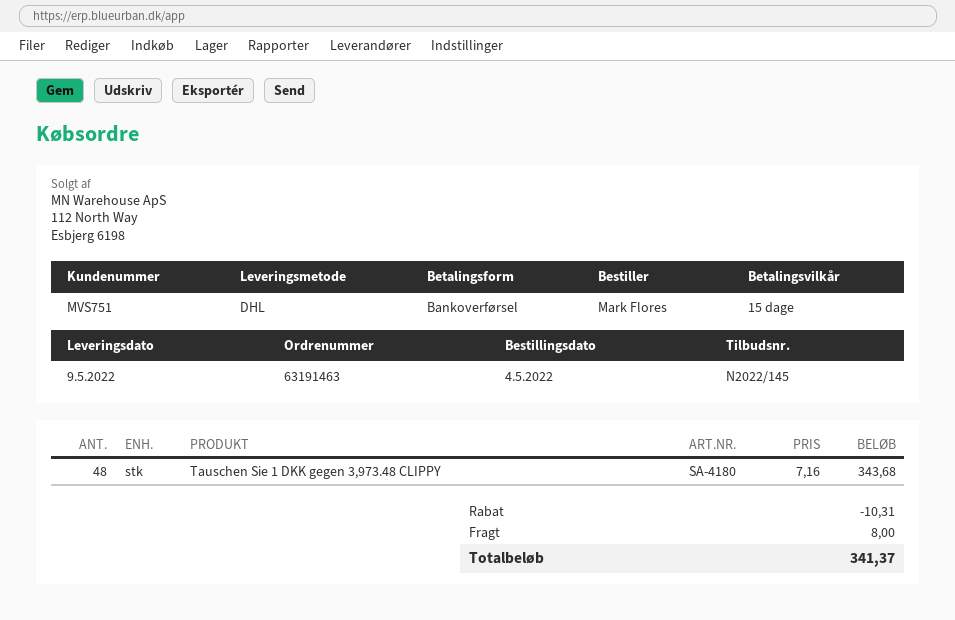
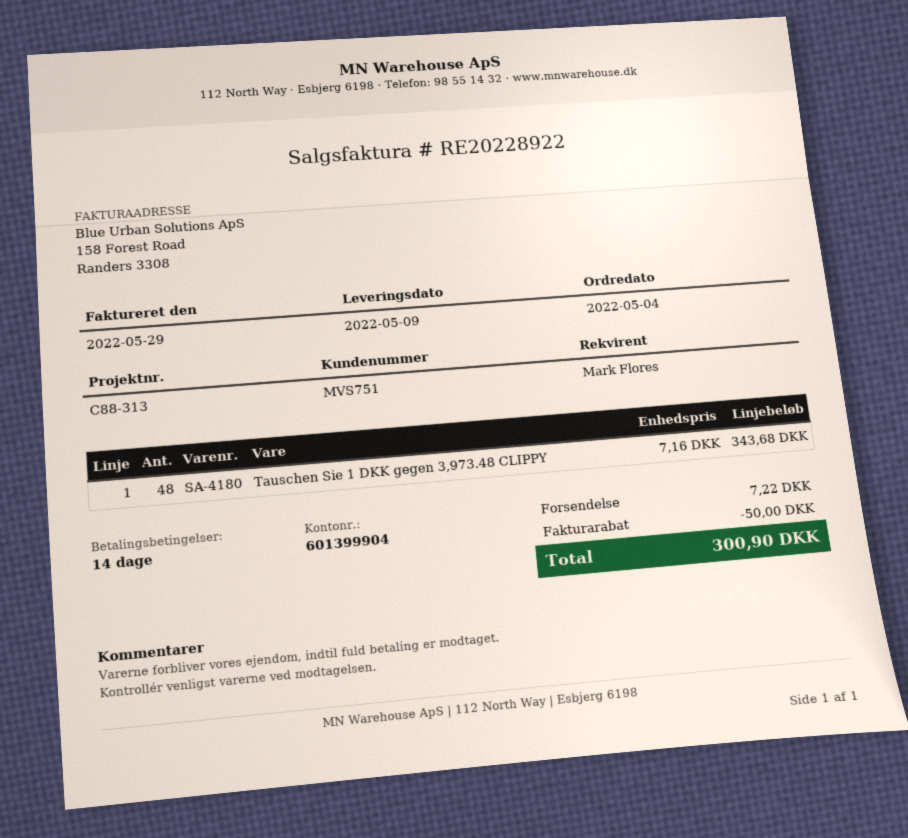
payment terms: 15 days -> 14 days
discount: 10.31 -> 50.00
shipping: 8.00 -> 7.22
total: 341.37 -> 300.90

